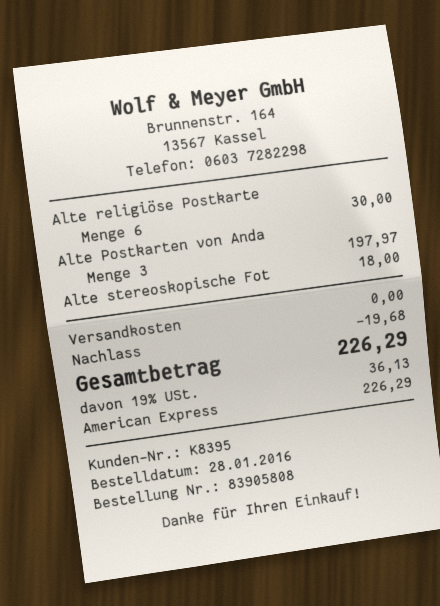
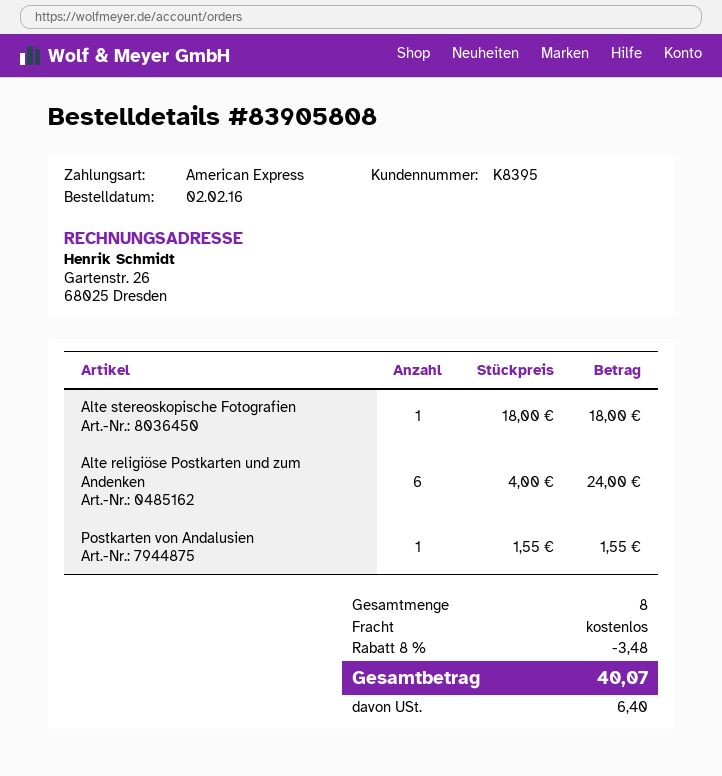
order date: 2016-01-28 -> 2016-02-02
Alte religiöse Postkarte: 6 for 30.00 -> 6 for 24.00
Alte Postkarten von Anda: 3 for 197.97 -> none
Postkarten von Andalusien: none -> 1 for 1.55
discount: 19.68 -> 3.48
tax: 36.13 -> 6.40
total: 226.29 -> 40.07

